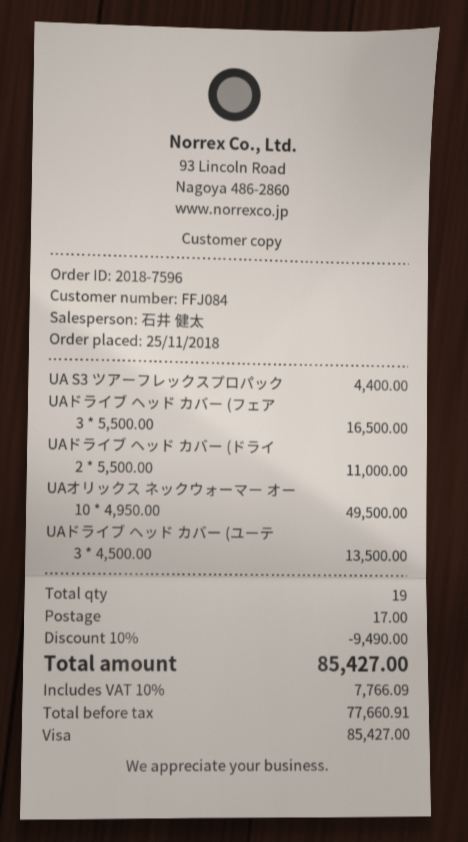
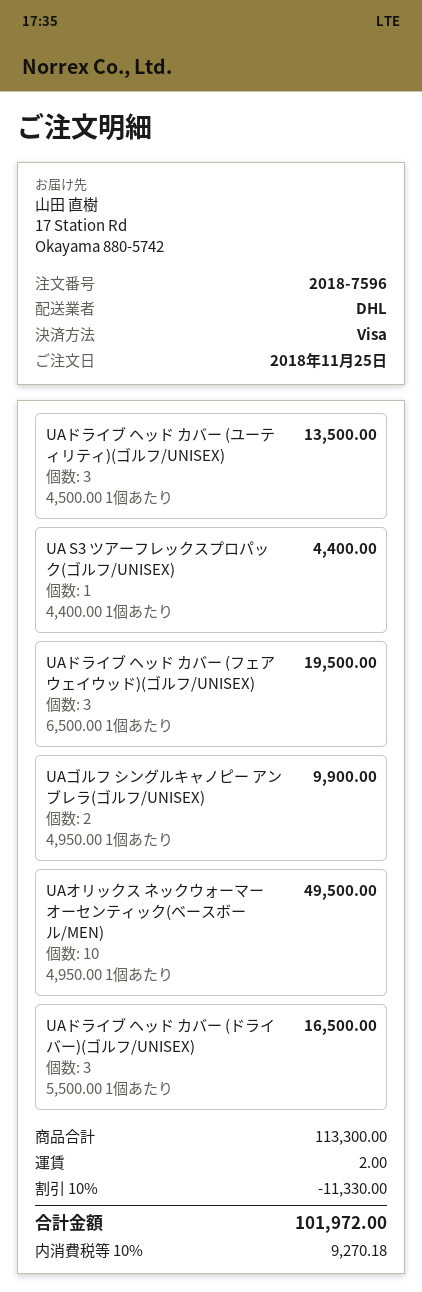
UAドライブ ヘッド カバー (フェア: 3 x 5500.00 = 16500.00 -> 3 x 6500.00 = 19500.00
UAドライブ ヘッド カバー (ドライ: 2 x 5500.00 = 11000.00 -> 3 x 5500.00 = 16500.00
UAゴルフ シングルキャノピー アンブレラ(ゴルフ/UNISEX): none -> 2 x 4950.00 = 9900.00
discount: 10% = 9490.00 -> 10% = 11330.00
shipping: 17.00 -> 2.00
tax: 10% = 7766.09 -> 10% = 9270.18
total: 85427.00 -> 101972.00

